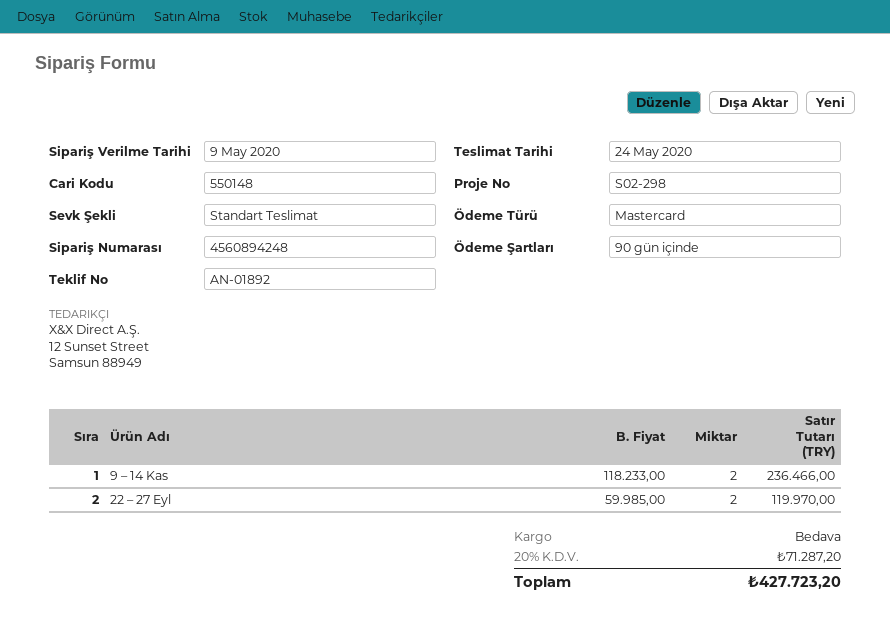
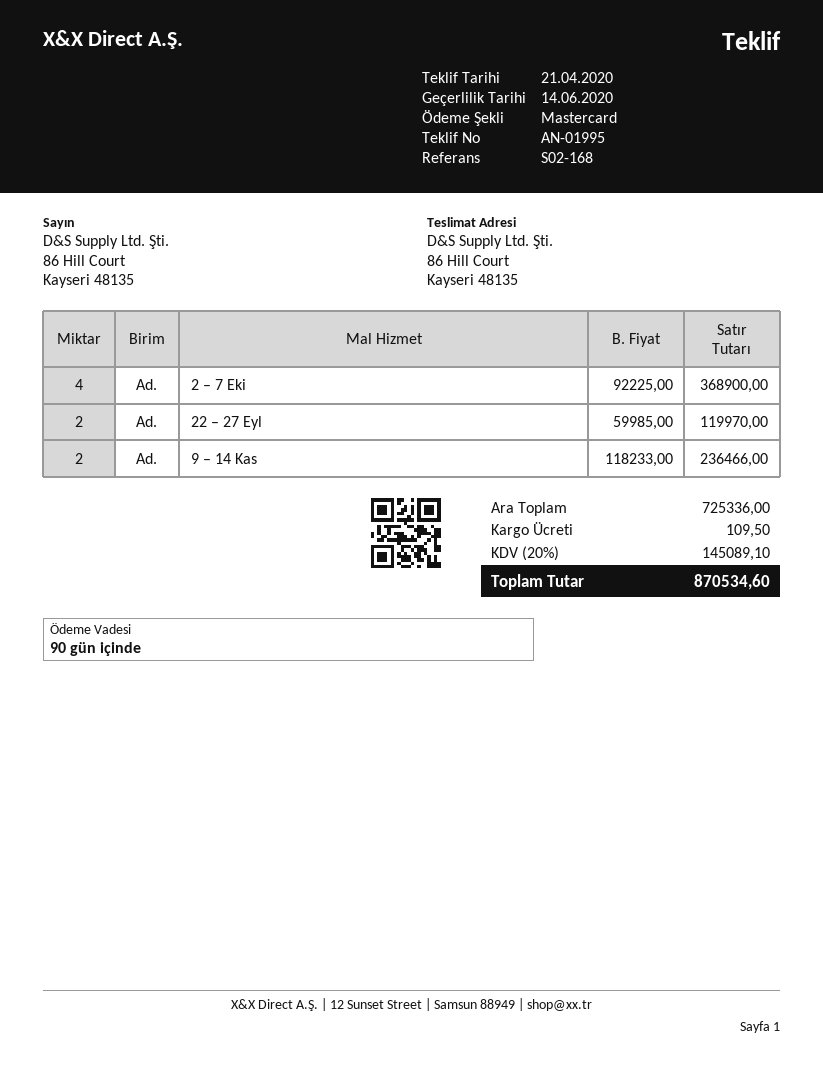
quote number: AN-01892 -> AN-01995
reference: S02-298 -> S02-168
2 – 7 Eki: none -> 4 x 92225.00 = 368900.00
shipping: 0.00 -> 109.50
tax: 20% = 71287.20 -> 20% = 145089.10
total: 427723.20 -> 870534.60

